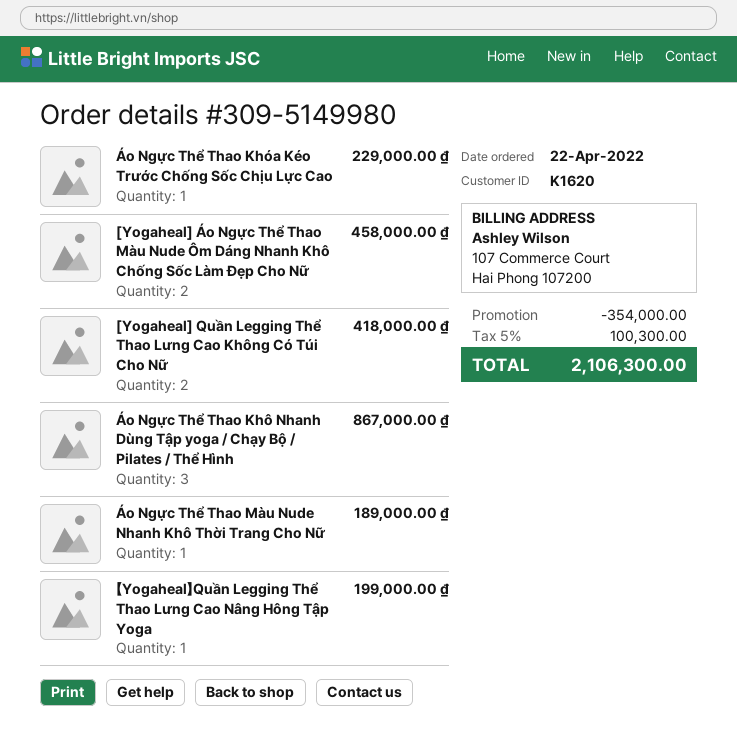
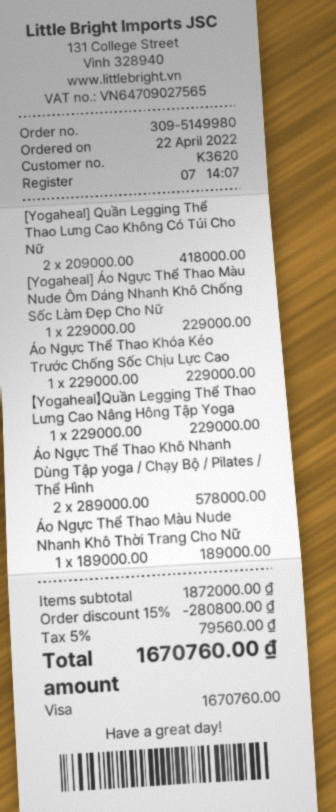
customer number: K1620 -> K3620
[Yogaheal] Áo Ngực Thể Thao Màu Nude Ôm Dáng Nhanh Khô Chống Sốc Làm Đẹp Cho Nữ: 2 for 458000.00 -> 1 for 229000.00
Áo Ngực Thể Thao Khô Nhanh Dùng Tập yoga / Chạy Bộ / Pilates / Thể Hình: 3 for 867000.00 -> 2 for 578000.00
【Yogaheal】Quần Legging Thể Thao Lưng Cao Nâng Hông Tập Yoga: 1 for 199000.00 -> 1 for 229000.00
discount: 354000.00 -> 280800.00
tax: 5% = 100300.00 -> 5% = 79560.00
total: 2106300.00 -> 1670760.00

